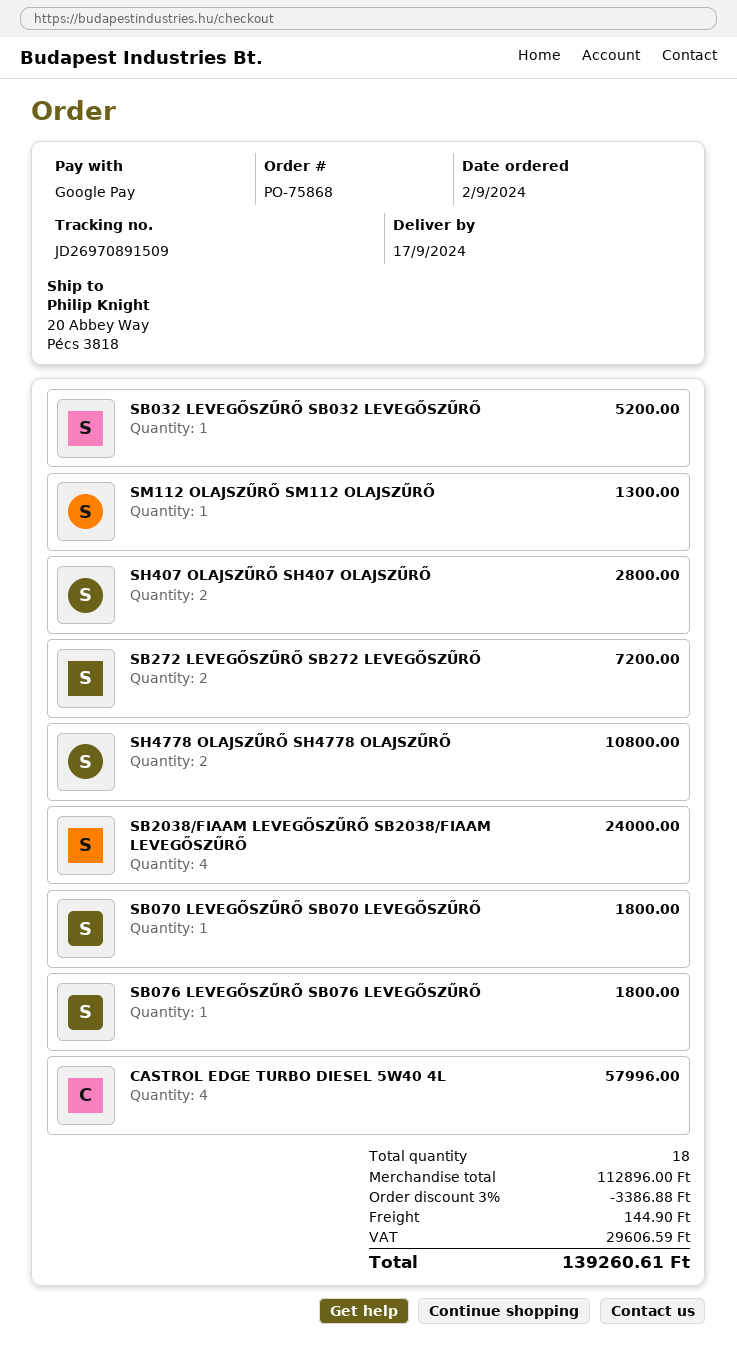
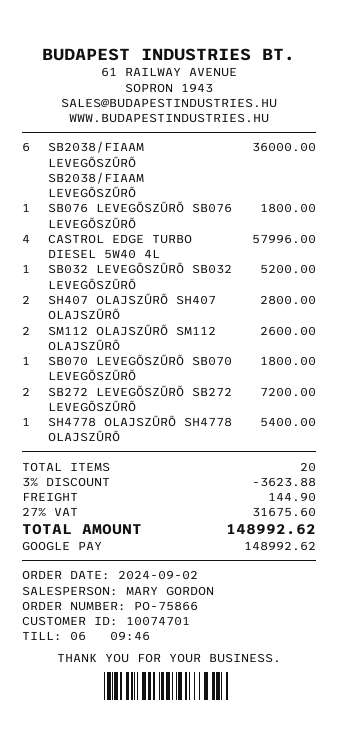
order number: PO-75868 -> PO-75866
SM112 OLAJSZŰRŐ SM112 OLAJSZŰRŐ: 1 for 1300.00 -> 2 for 2600.00
SH4778 OLAJSZŰRŐ SH4778 OLAJSZŰRŐ: 2 for 10800.00 -> 1 for 5400.00
SB2038/FIAAM LEVEGŐSZŰRŐ SB2038/FIAAM LEVEGŐSZŰRŐ: 4 for 24000.00 -> 6 for 36000.00
total quantity: 18 -> 20
discount: 3% = 3386.88 -> 3% = 3623.88
tax: 29606.59 -> 31675.60
total: 139260.61 -> 148992.62

